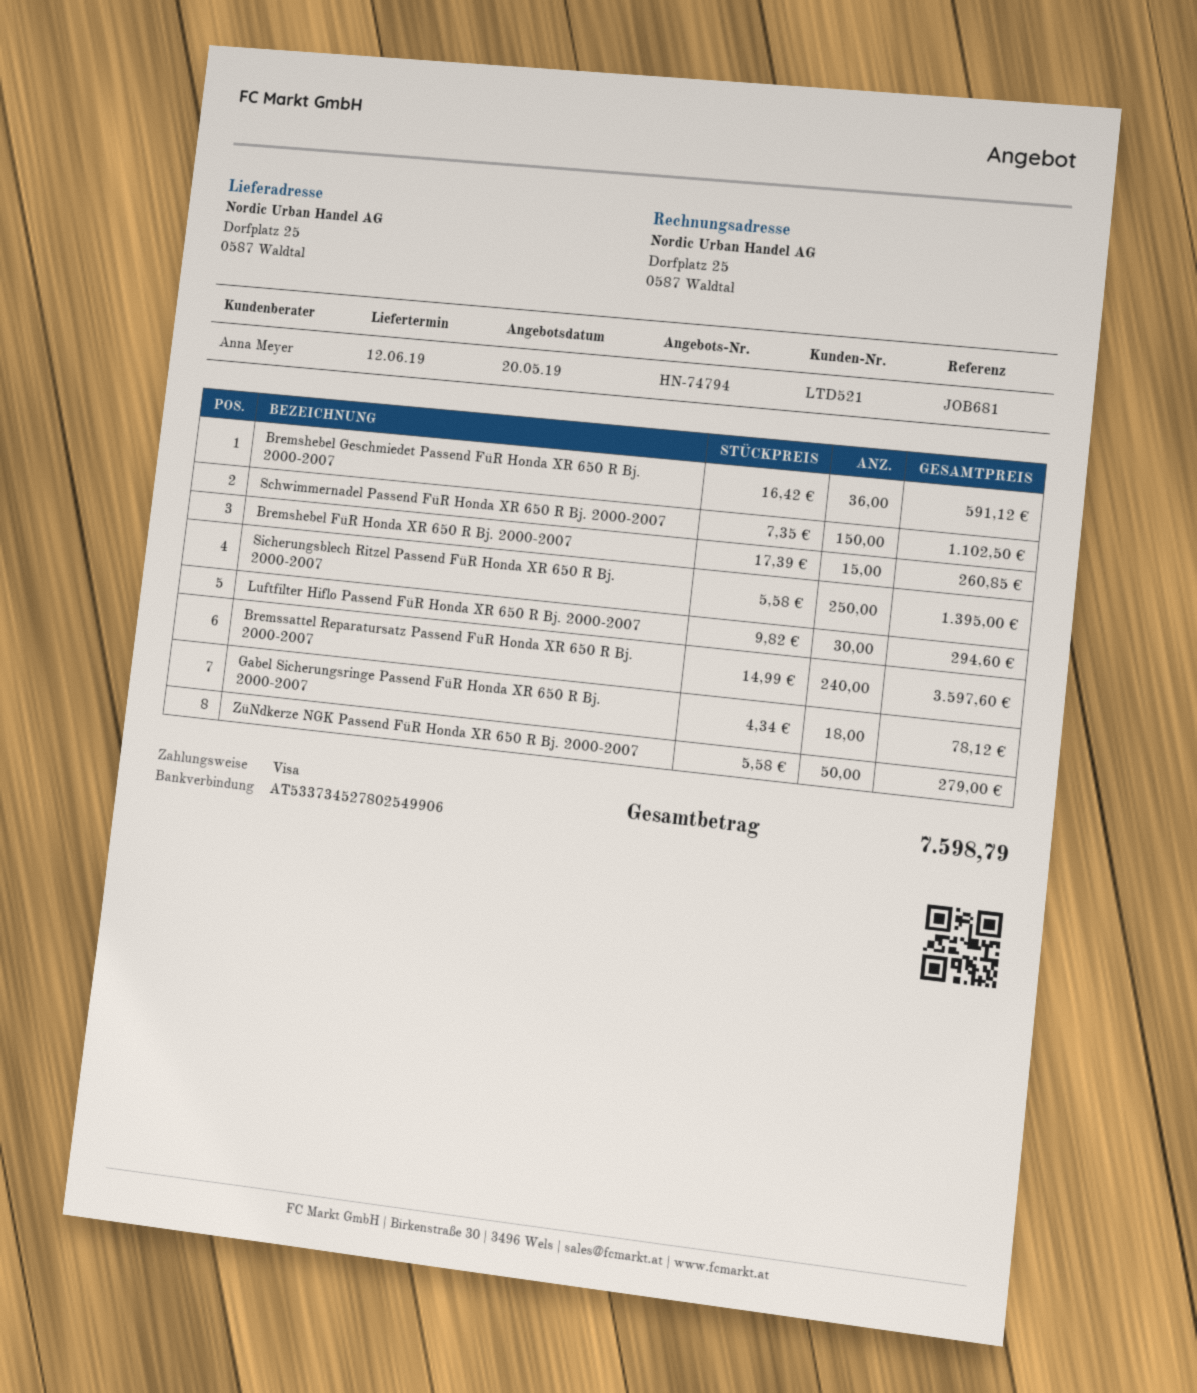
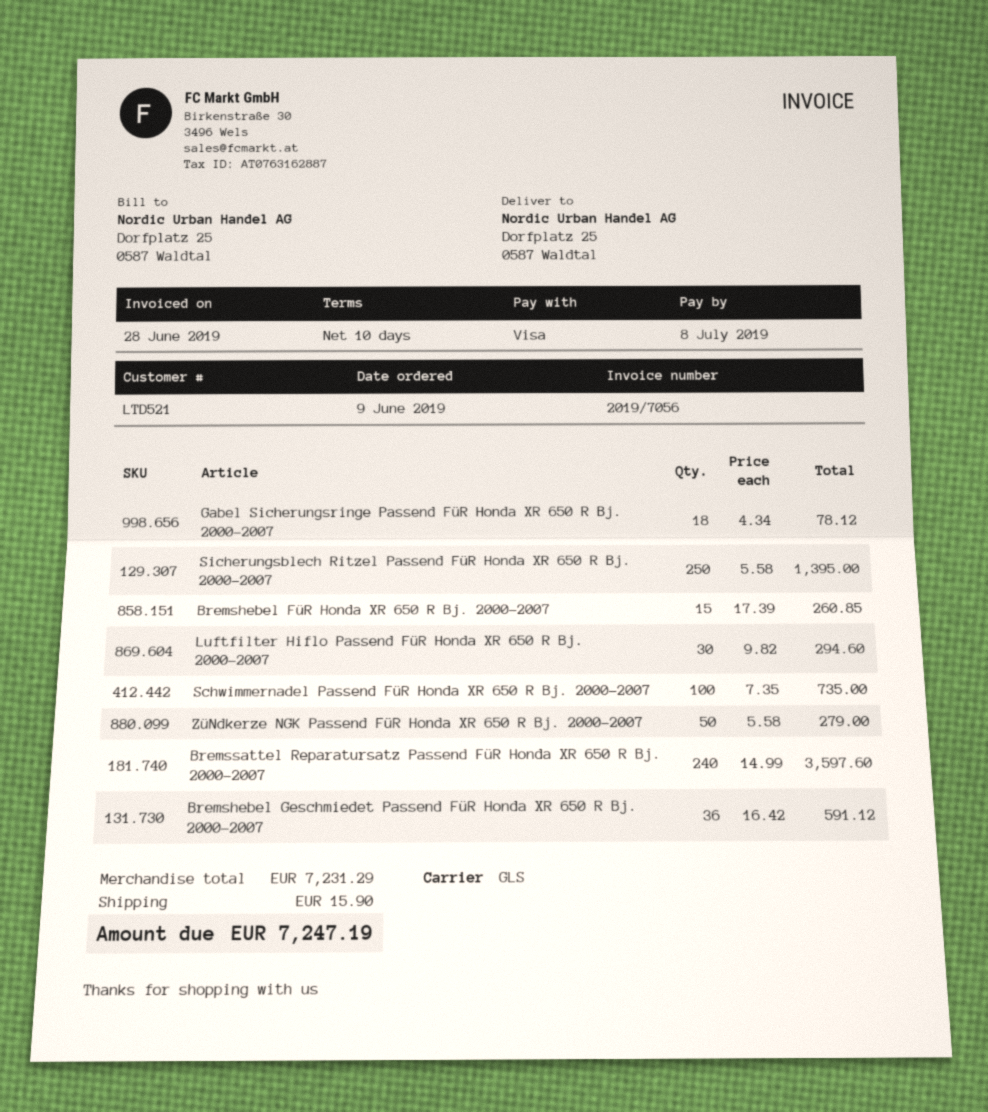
Schwimmernadel Passend FüR Honda XR 650 R Bj. 2000-2007: 150 x 7.35 = 1102.50 -> 100 x 7.35 = 735.00
shipping: none -> 15.90
total: 7598.79 -> 7247.19

